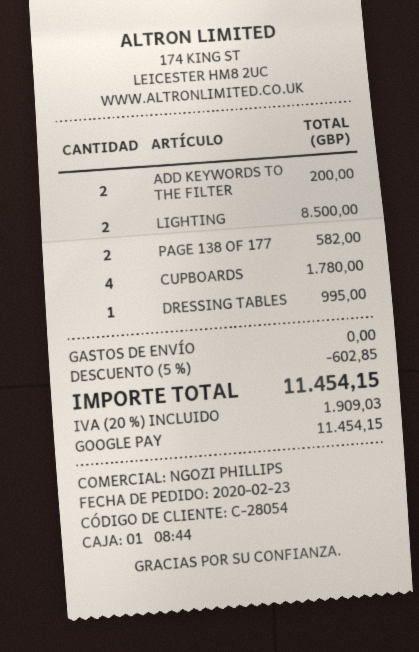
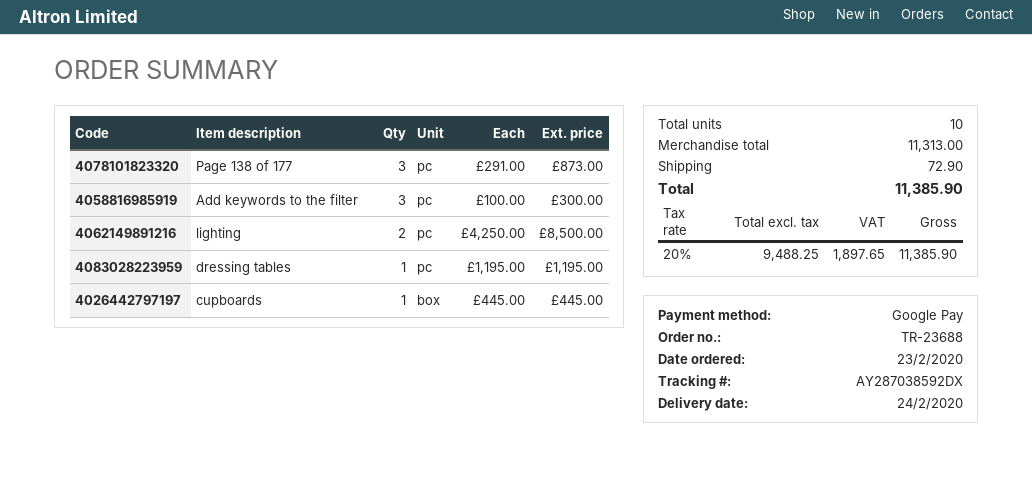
ADD KEYWORDS TO THE FILTER: 2 for 200.00 -> 3 for 300.00
PAGE 138 OF 177: 2 for 582.00 -> 3 for 873.00
CUPBOARDS: 4 for 1780.00 -> 1 for 445.00
DRESSING TABLES: 1 for 995.00 -> 1 for 1195.00
discount: 5% = 602.85 -> none
shipping: 0.00 -> 72.90
tax: 20% = 1909.03 -> 20% = 1897.65
total: 11454.15 -> 11385.90

